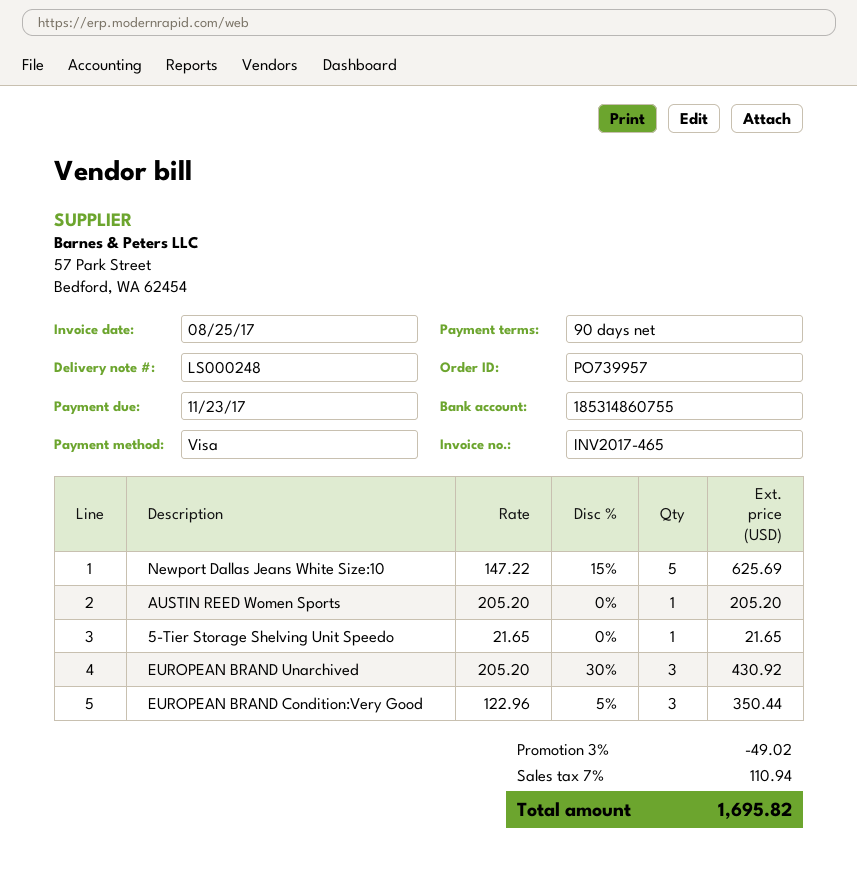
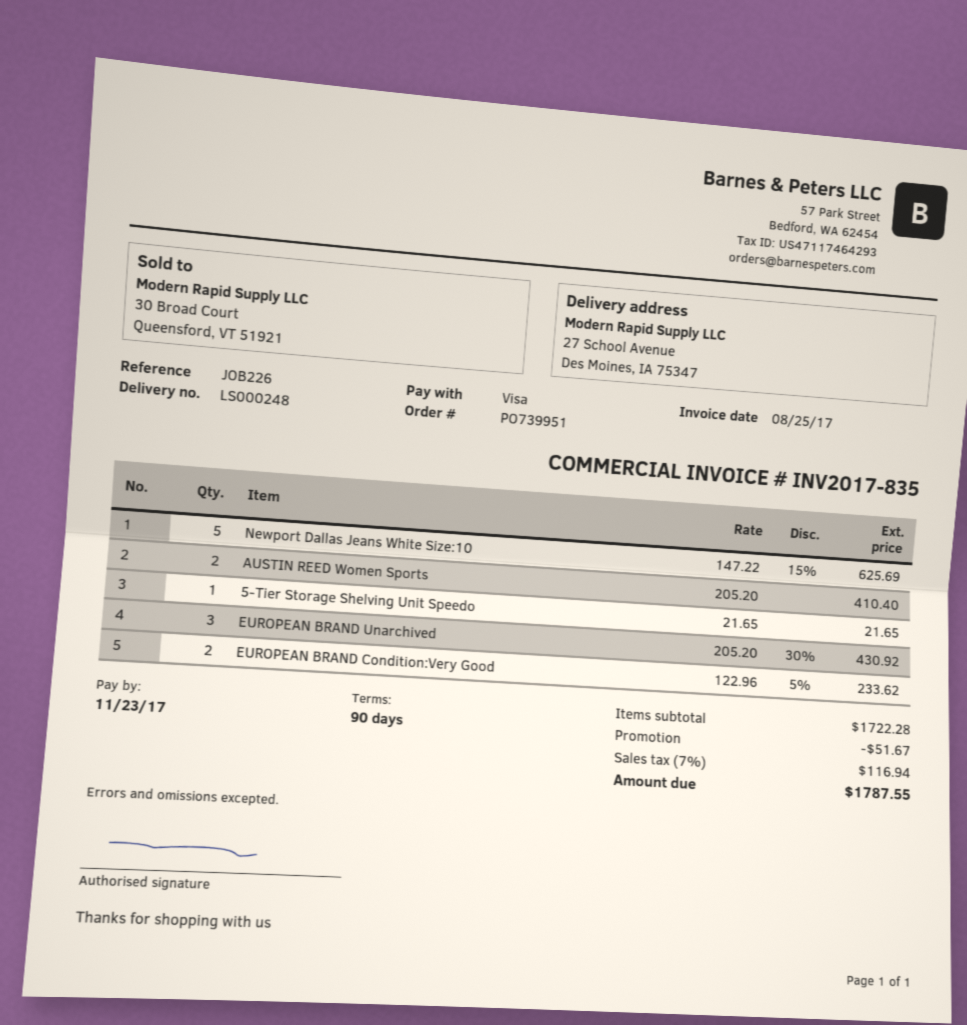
order number: PO739957 -> PO739951
invoice number: INV2017-465 -> INV2017-835
AUSTIN REED Women Sports: 1 x 205.20 = 205.20 -> 2 x 205.20 = 410.40
EUROPEAN BRAND Condition:Very Good: 3 x 122.96 - 5% = 350.44 -> 2 x 122.96 - 5% = 233.62
discount: 49.02 -> 51.67
tax: 7% = 110.94 -> 7% = 116.94
total: 1695.82 -> 1787.55

